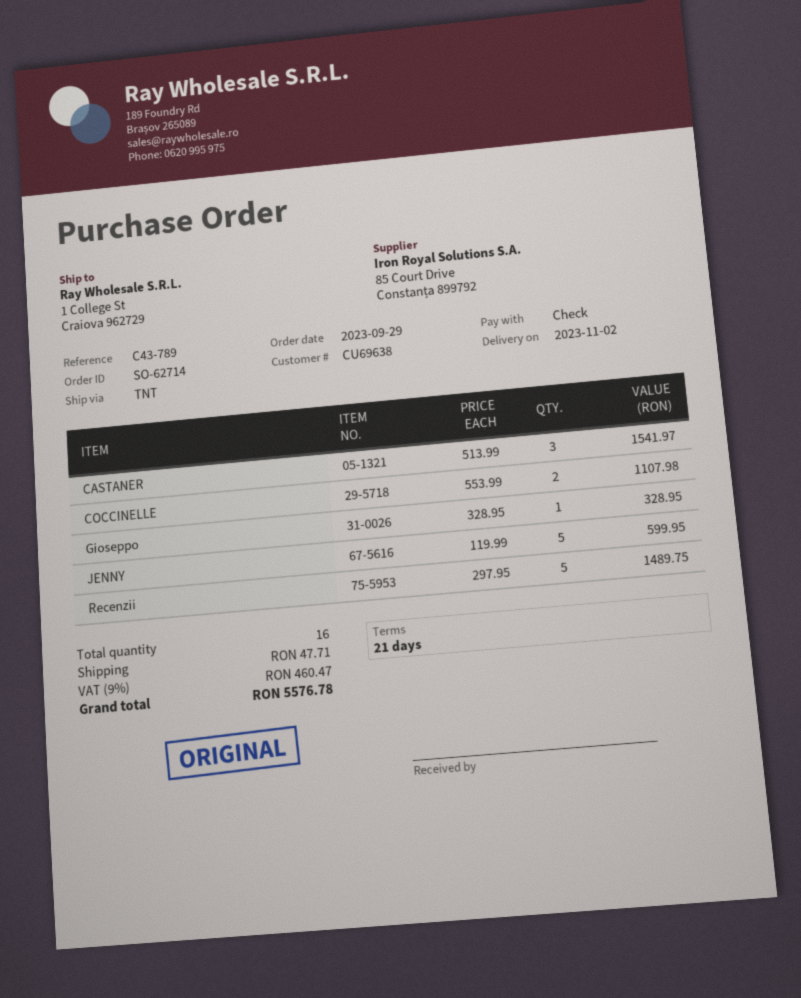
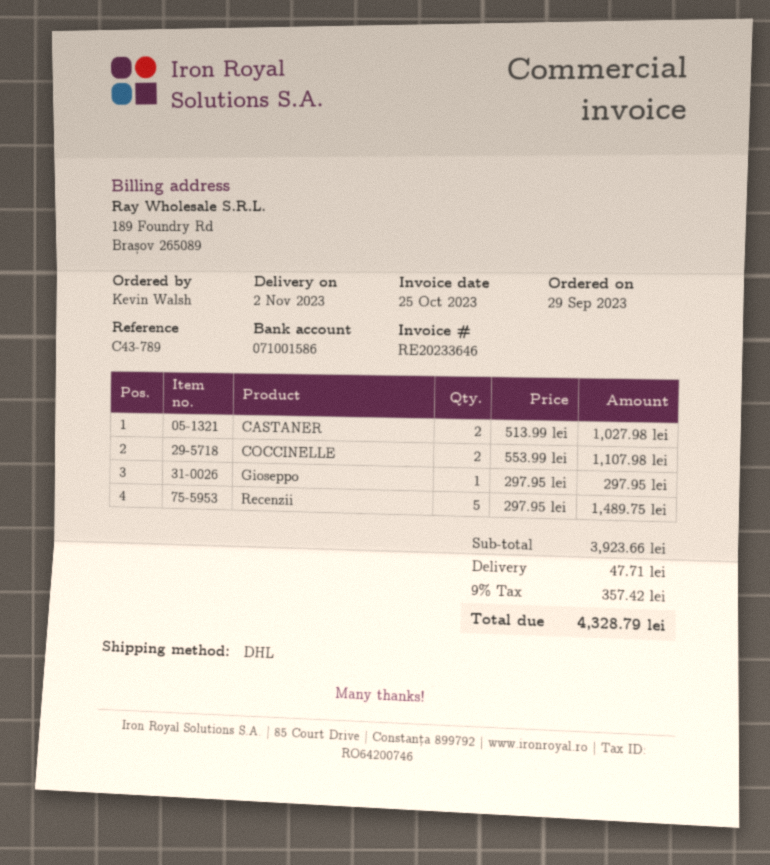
shipping method: TNT -> DHL
CASTANER: 3 x 513.99 = 1541.97 -> 2 x 513.99 = 1027.98
Gioseppo: 1 x 328.95 = 328.95 -> 1 x 297.95 = 297.95
JENNY: 5 x 119.99 = 599.95 -> none
tax: 9% = 460.47 -> 9% = 357.42
total: 5576.78 -> 4328.79

